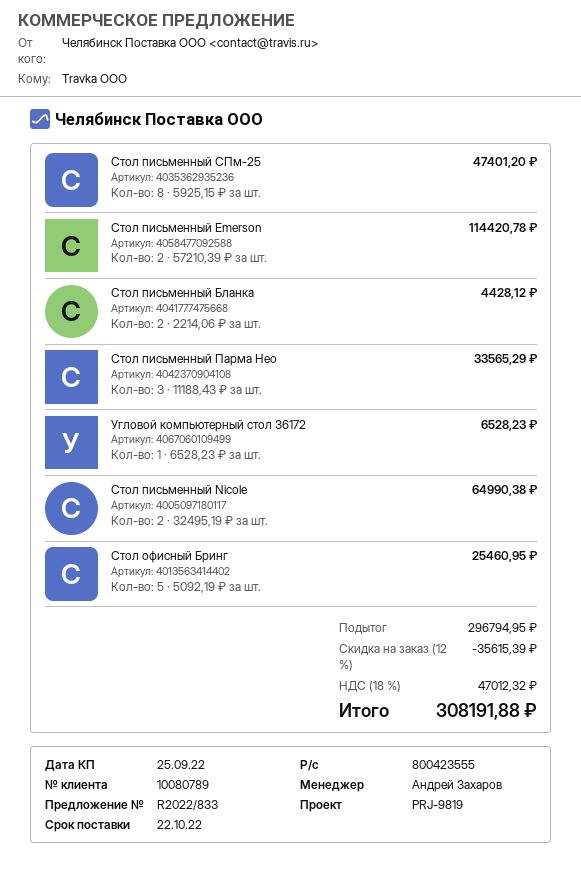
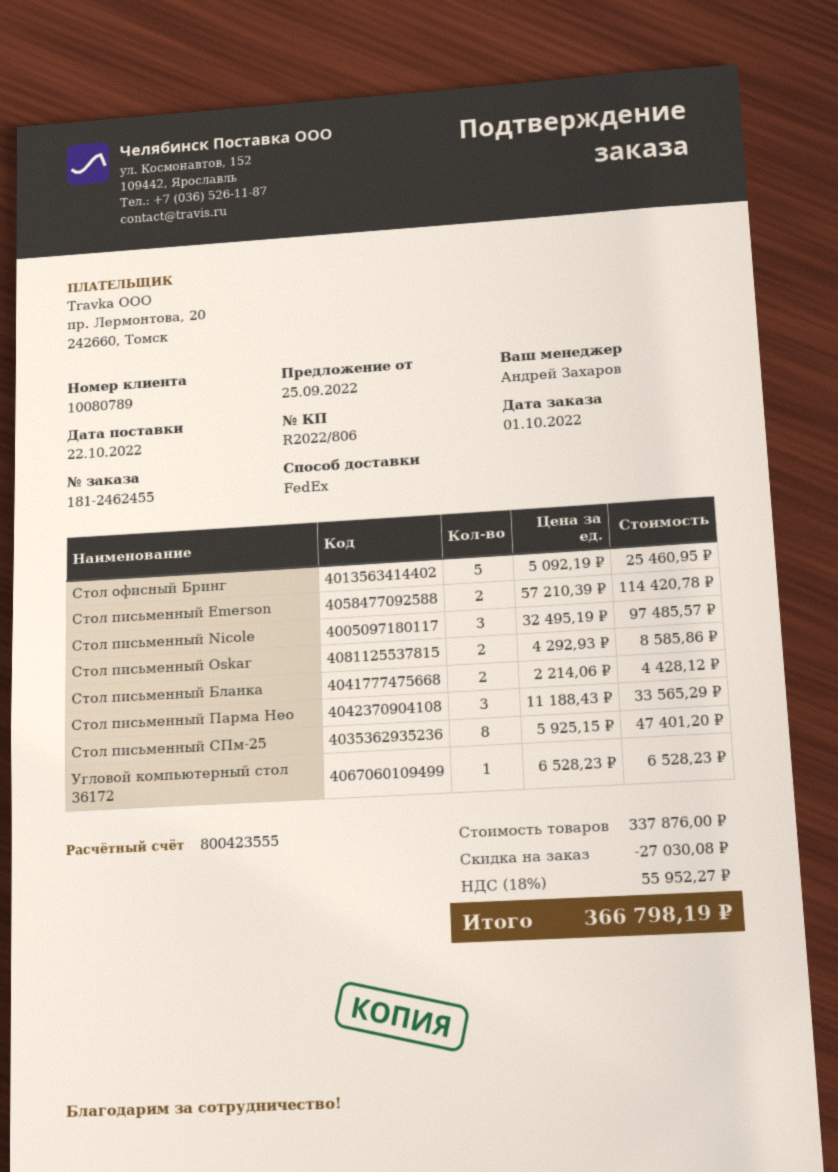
quote number: R2022/833 -> R2022/806
Стол письменный Nicole: 2 x 32495.19 = 64990.38 -> 3 x 32495.19 = 97485.57
Стол письменный Oskar: none -> 2 x 4292.93 = 8585.86
subtotal: 296794.95 -> 337876.00
discount: 35615.39 -> 27030.08
tax: 18% = 47012.32 -> 18% = 55952.27
total: 308191.88 -> 366798.19

